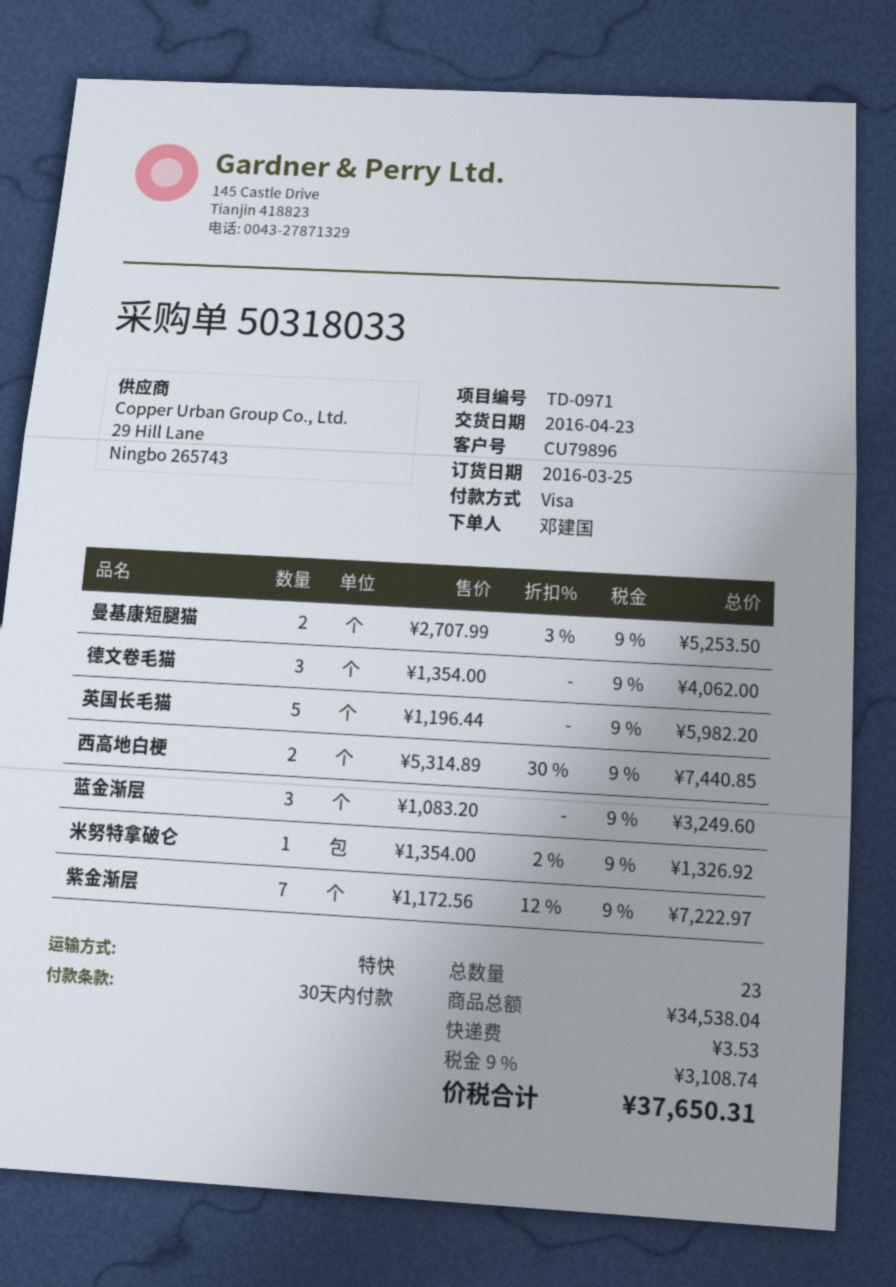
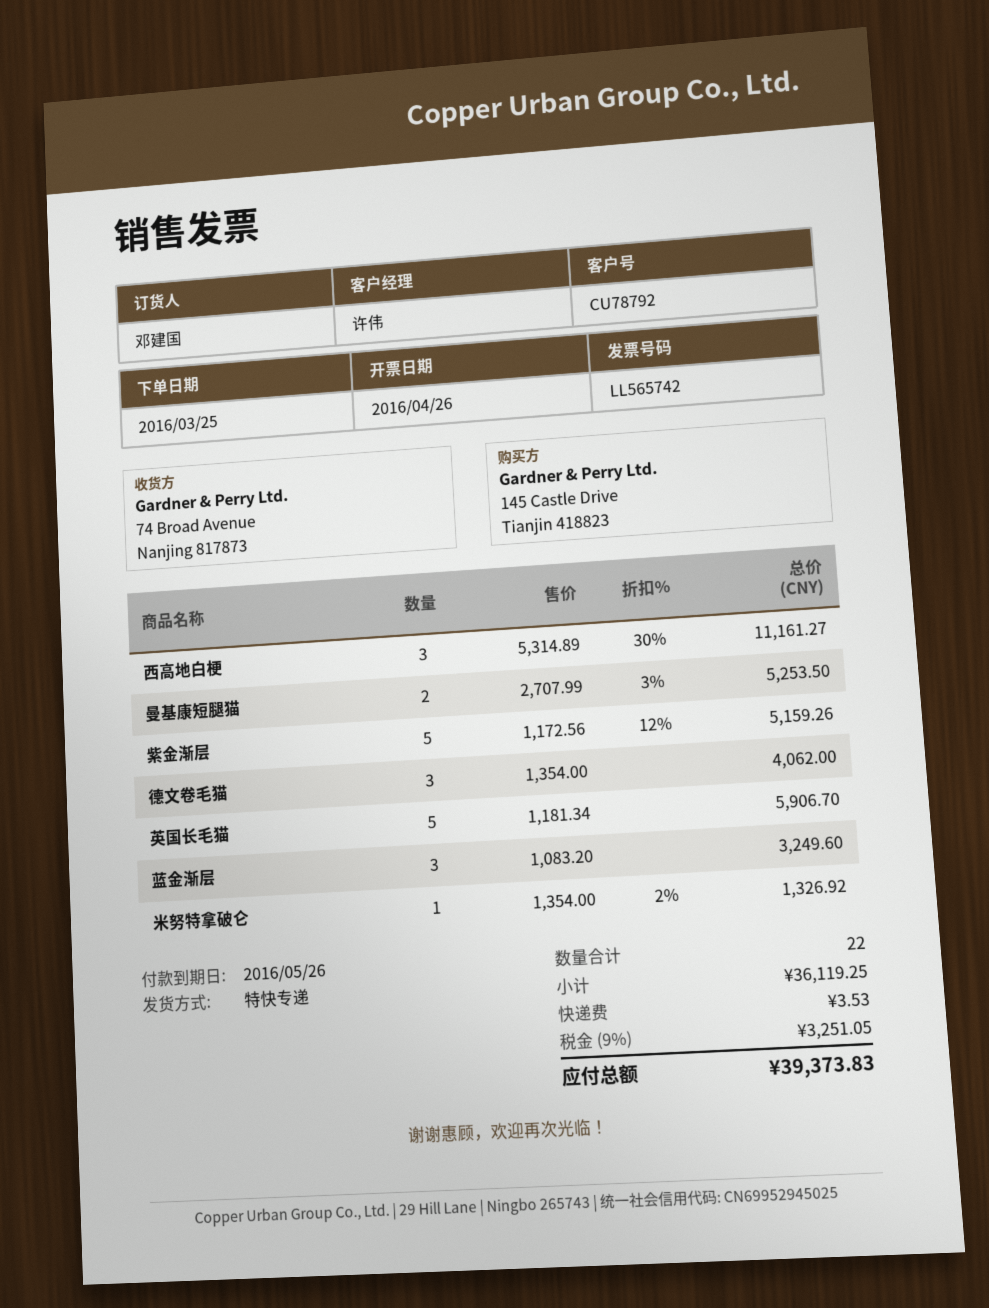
customer number: CU79896 -> CU78792
英国长毛猫: 5 x 1196.44 = 5982.20 -> 5 x 1181.34 = 5906.70
西高地白梗: 2 x 5314.89 - 30% = 7440.85 -> 3 x 5314.89 - 30% = 11161.27
紫金渐层: 7 x 1172.56 - 12% = 7222.97 -> 5 x 1172.56 - 12% = 5159.26
total quantity: 23 -> 22
subtotal: 34538.04 -> 36119.25
tax: 9% = 3108.74 -> 9% = 3251.05
total: 37650.31 -> 39373.83

